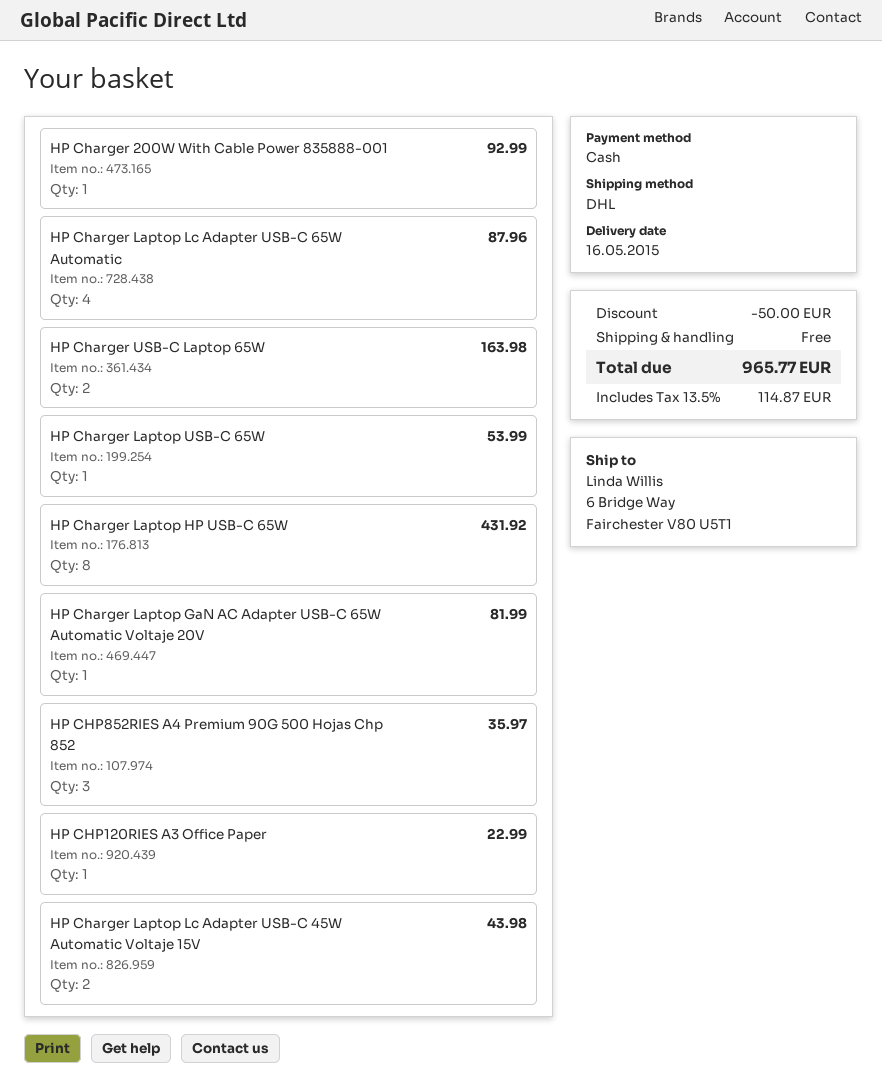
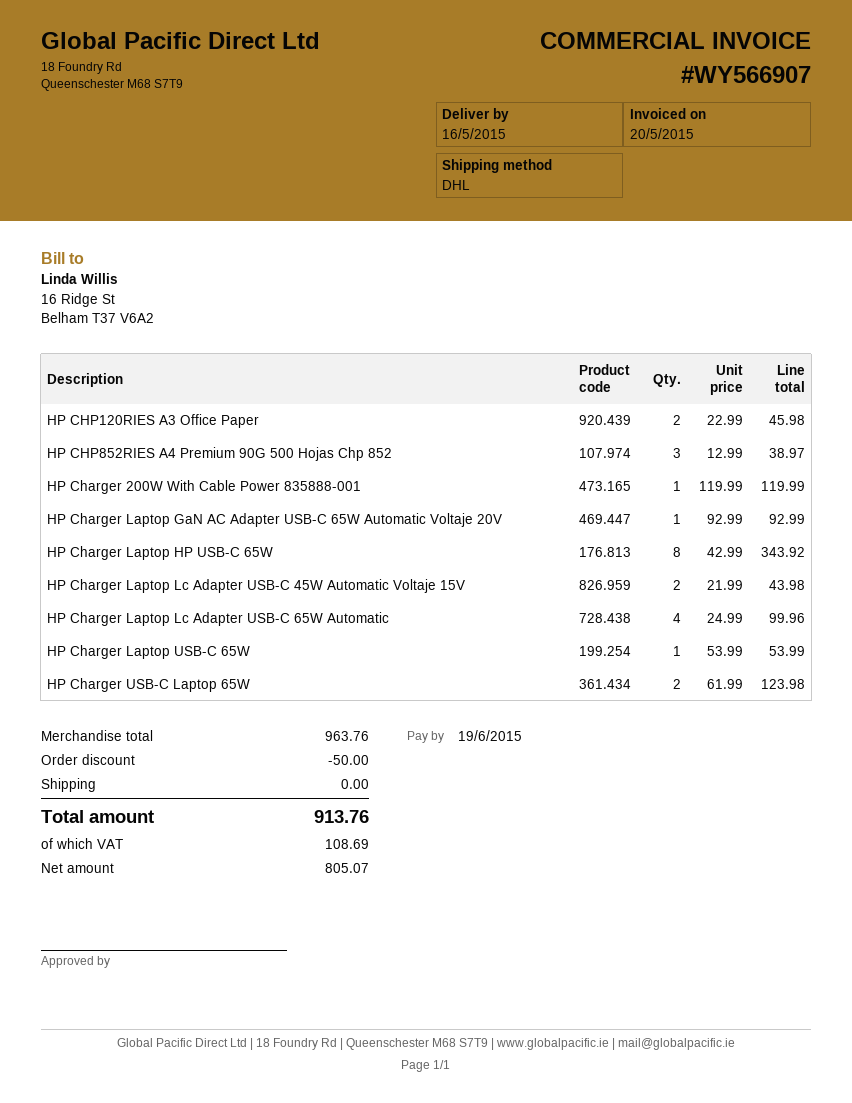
HP Charger 200W With Cable Power 835888-001: 1 for 92.99 -> 1 for 119.99
HP Charger Laptop Lc Adapter USB-C 65W Automatic: 4 for 87.96 -> 4 for 99.96
HP Charger USB-C Laptop 65W: 2 for 163.98 -> 2 for 123.98
HP Charger Laptop HP USB-C 65W: 8 for 431.92 -> 8 for 343.92
HP Charger Laptop GaN AC Adapter USB-C 65W Automatic Voltaje 20V: 1 for 81.99 -> 1 for 92.99
HP CHP852RIES A4 Premium 90G 500 Hojas Chp 852: 3 for 35.97 -> 3 for 38.97
HP CHP120RIES A3 Office Paper: 1 for 22.99 -> 2 for 45.98
tax: 114.87 -> 108.69
total: 965.77 -> 913.76

